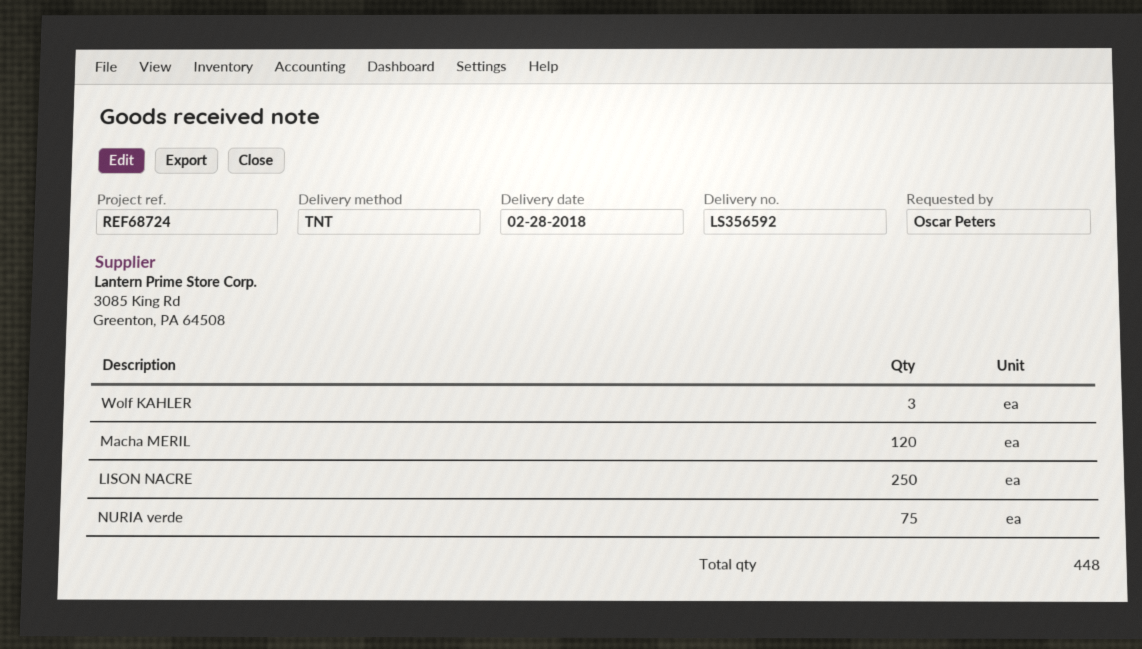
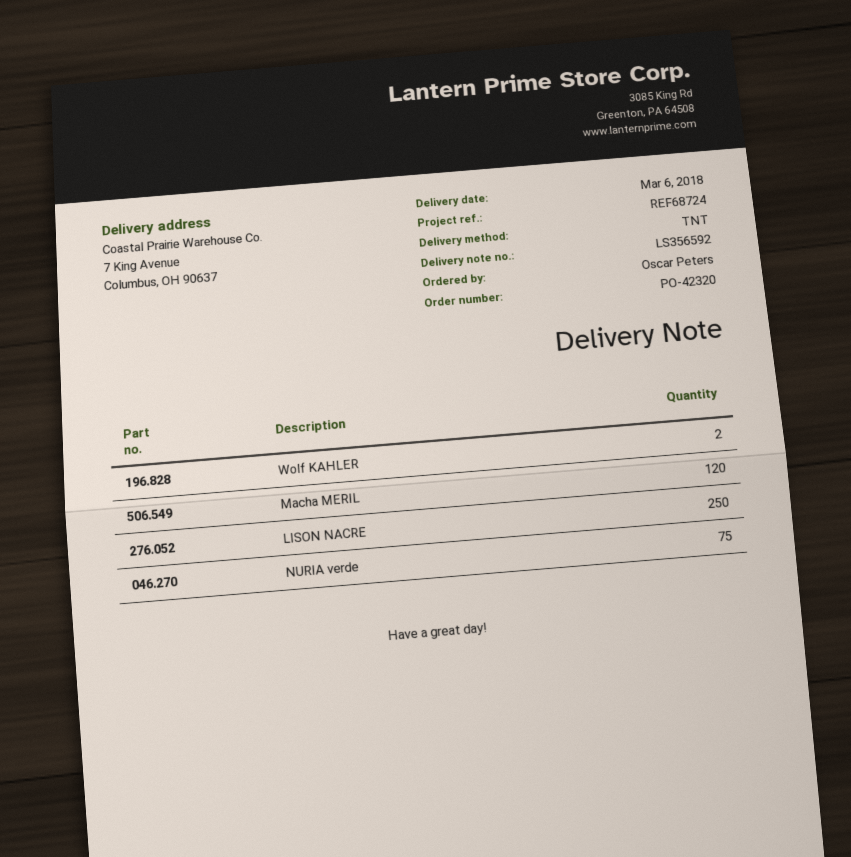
delivery date: 2018-02-28 -> 2018-03-06
Wolf KAHLER: 3 -> 2

